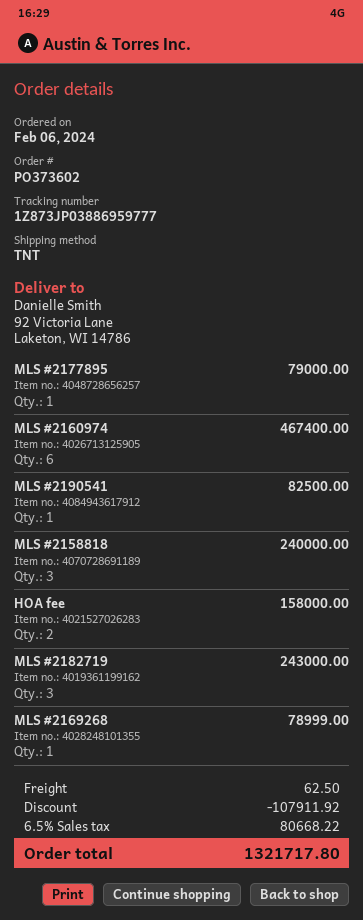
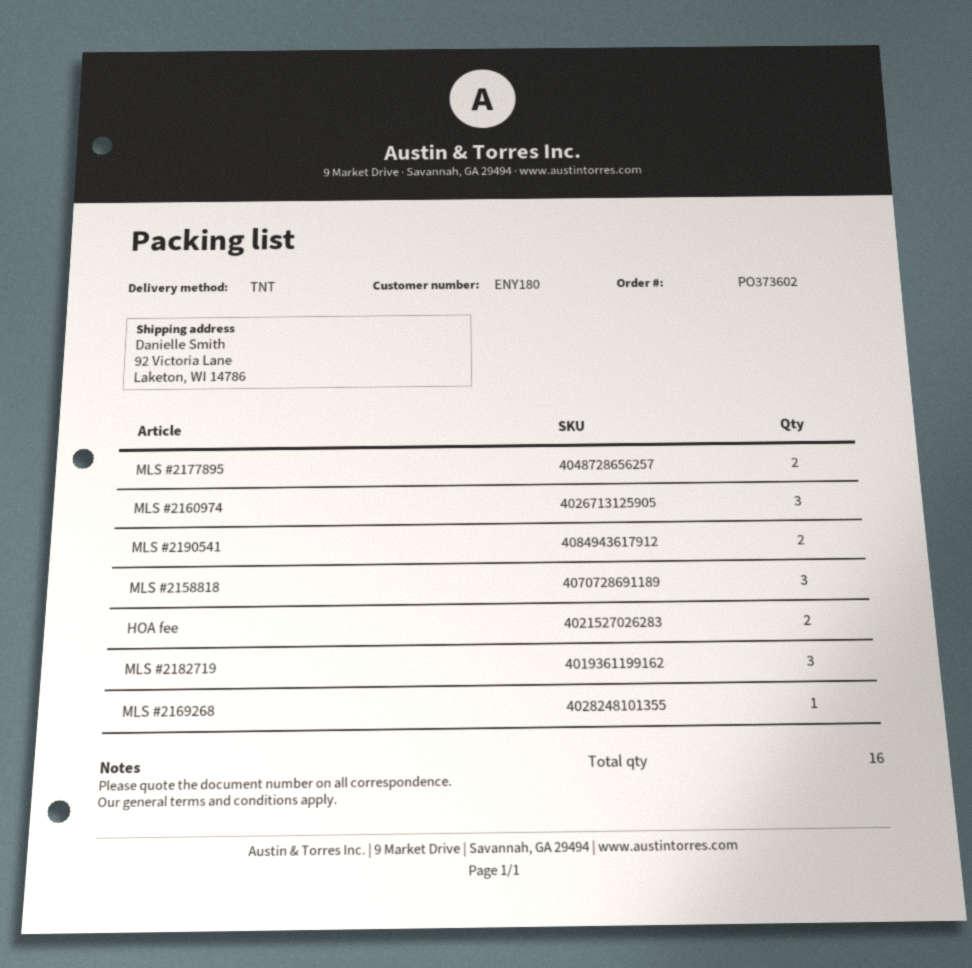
MLS #2177895: 1 -> 2
MLS #2160974: 6 -> 3
MLS #2190541: 1 -> 2

